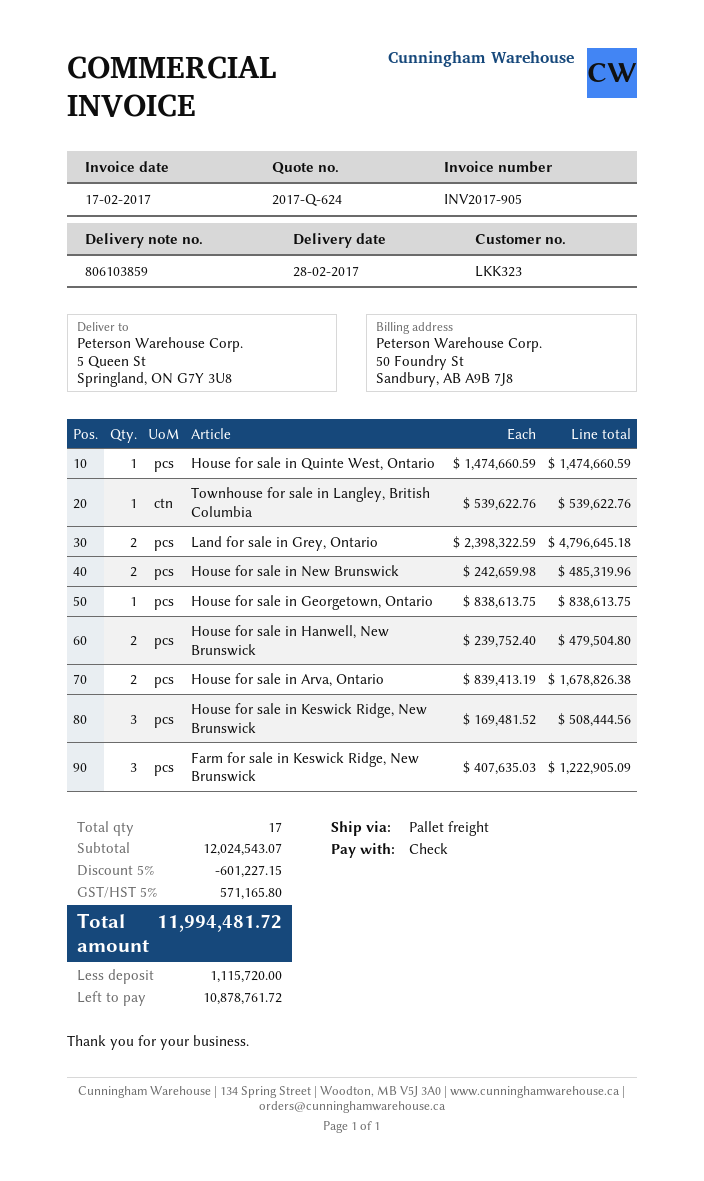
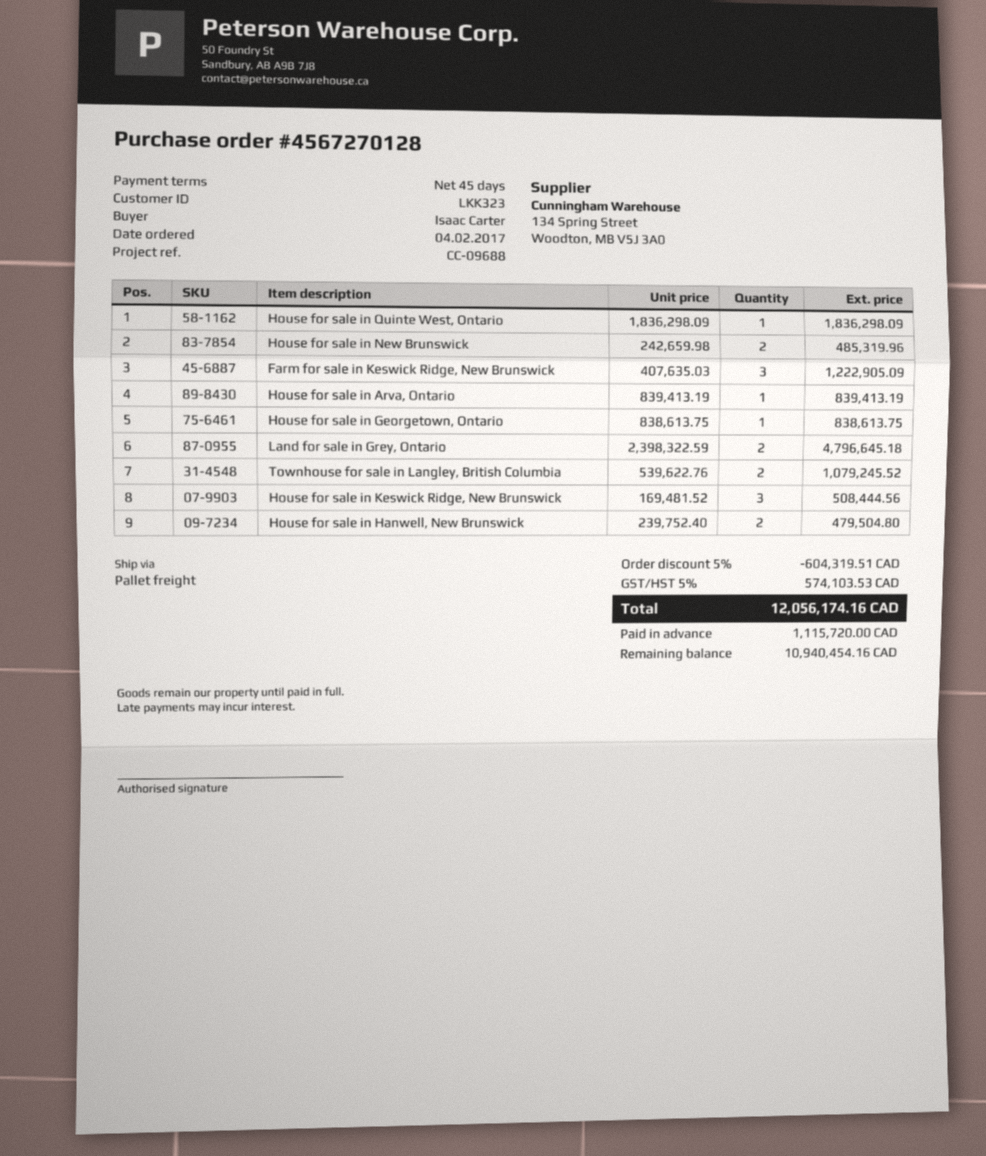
House for sale in Quinte West, Ontario: 1 x 1474660.59 = 1474660.59 -> 1 x 1836298.09 = 1836298.09
Townhouse for sale in Langley, British Columbia: 1 x 539622.76 = 539622.76 -> 2 x 539622.76 = 1079245.52
House for sale in Arva, Ontario: 2 x 839413.19 = 1678826.38 -> 1 x 839413.19 = 839413.19
discount: 5% = 601227.15 -> 5% = 604319.51
tax: 5% = 571165.80 -> 5% = 574103.53
total: 11994481.72 -> 12056174.16
balance: 10878761.72 -> 10940454.16

